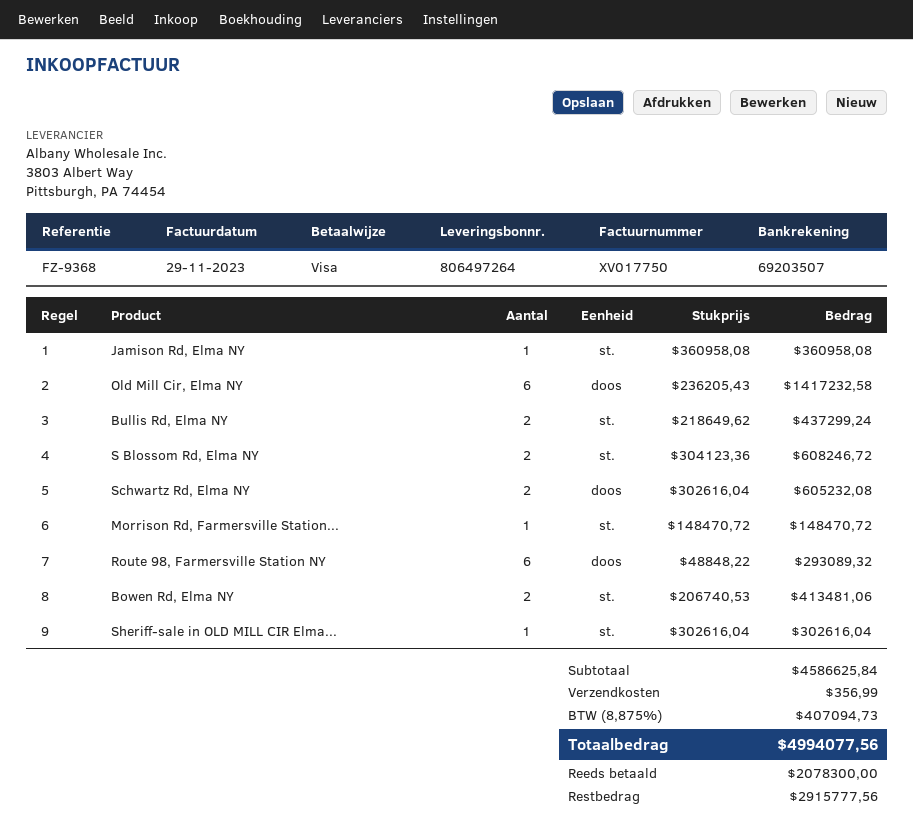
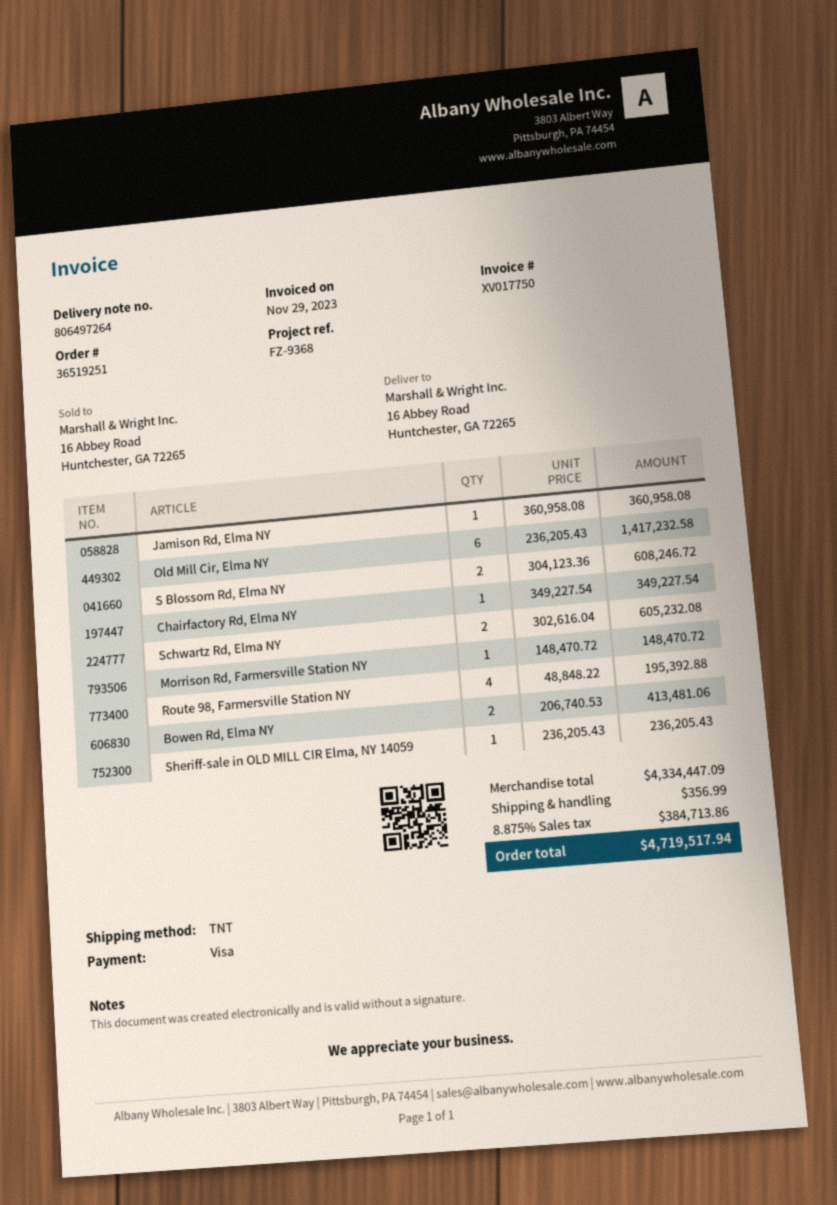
Bullis Rd, Elma NY: 2 x 218649.62 = 437299.24 -> none
Route 98, Farmersville Station NY: 6 x 48848.22 = 293089.32 -> 4 x 48848.22 = 195392.88
Sheriff-sale in OLD MILL CIR Elma...: 1 x 302616.04 = 302616.04 -> 1 x 236205.43 = 236205.43
Chairfactory Rd, Elma NY: none -> 1 x 349227.54 = 349227.54
subtotal: 4586625.84 -> 4334447.09
tax: 8.875% = 407094.73 -> 8.875% = 384713.86
total: 4994077.56 -> 4719517.94

